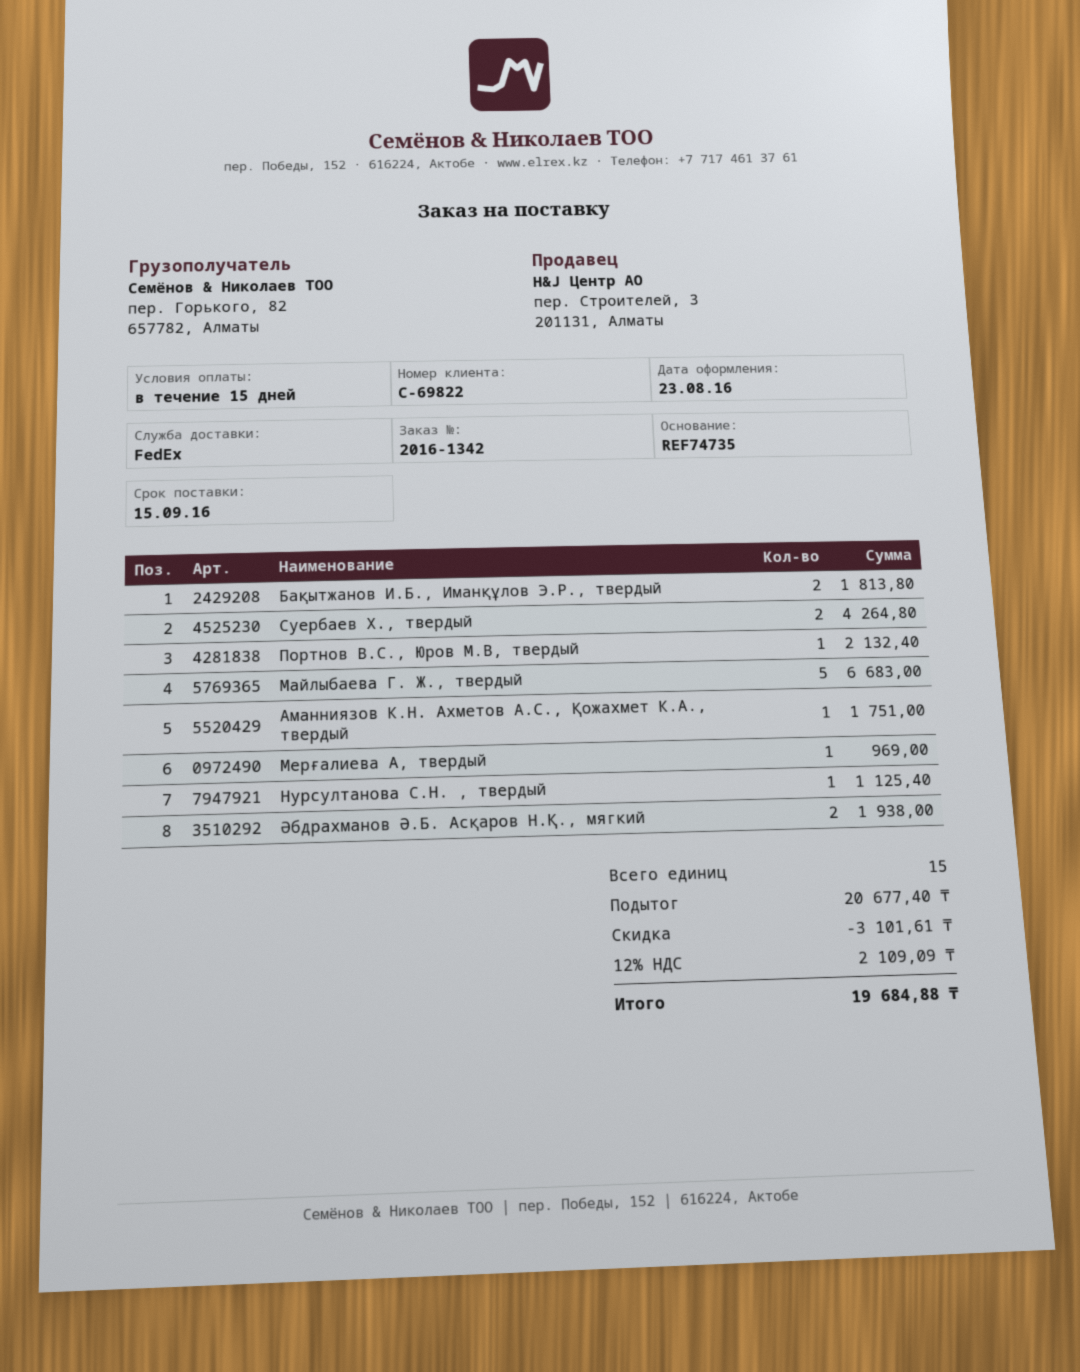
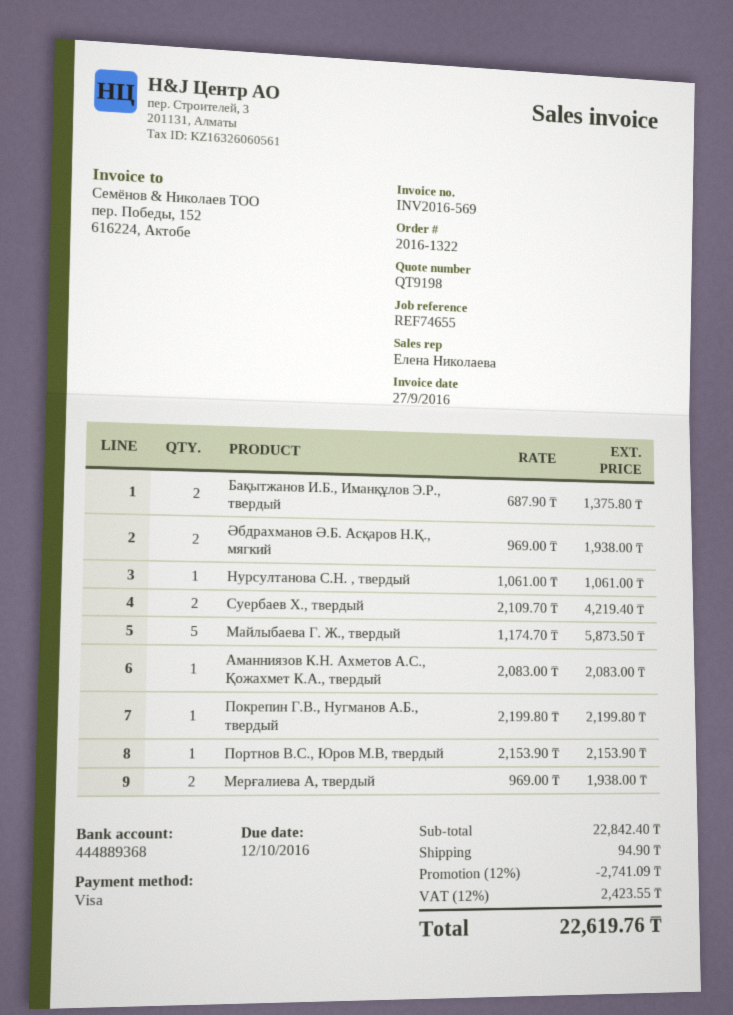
order number: 2016-1342 -> 2016-1322
reference: REF74735 -> REF74655
Бақытжанов И.Б., Иманқұлов Э.Р., твердый: 2 for 1813.80 -> 2 for 1375.80
Суербаев Х., твердый: 2 for 4264.80 -> 2 for 4219.40
Портнов В.С., Юров М.В, твердый: 1 for 2132.40 -> 1 for 2153.90
Майлыбаева Г. Ж., твердый: 5 for 6683.00 -> 5 for 5873.50
Аманниязов К.Н. Ахметов А.С., Қожахмет К.А., твердый: 1 for 1751.00 -> 1 for 2083.00
Мерғалиева А, твердый: 1 for 969.00 -> 2 for 1938.00
Нурсултанова С.Н. , твердый: 1 for 1125.40 -> 1 for 1061.00
Покрепин Г.В., Нугманов А.Б., твердый: none -> 1 for 2199.80
subtotal: 20677.40 -> 22842.40
discount: 3101.61 -> 2741.09
shipping: none -> 94.90
tax: 12% = 2109.09 -> 12% = 2423.55
total: 19684.88 -> 22619.76

